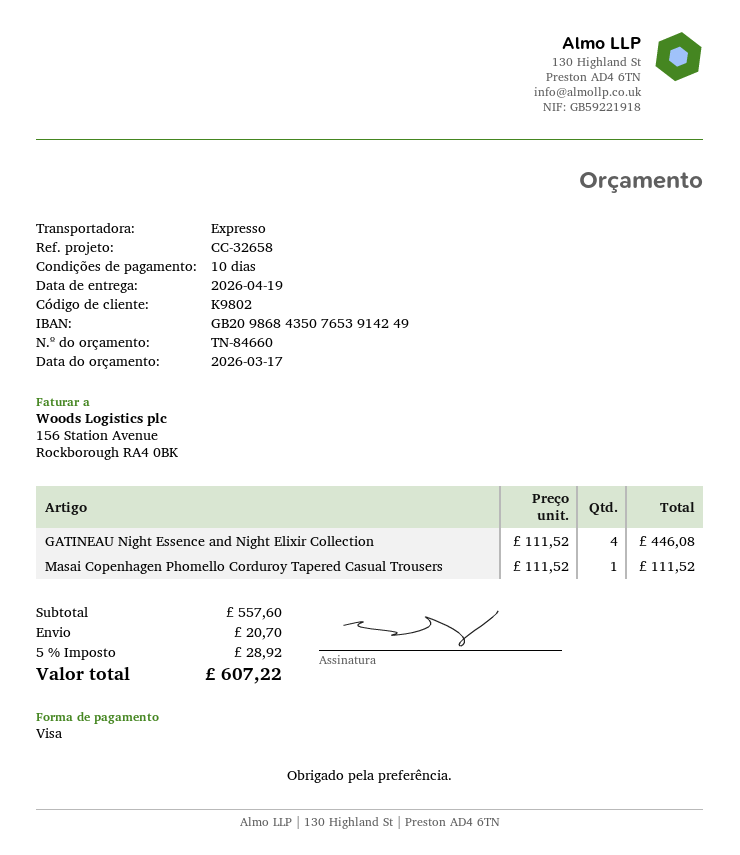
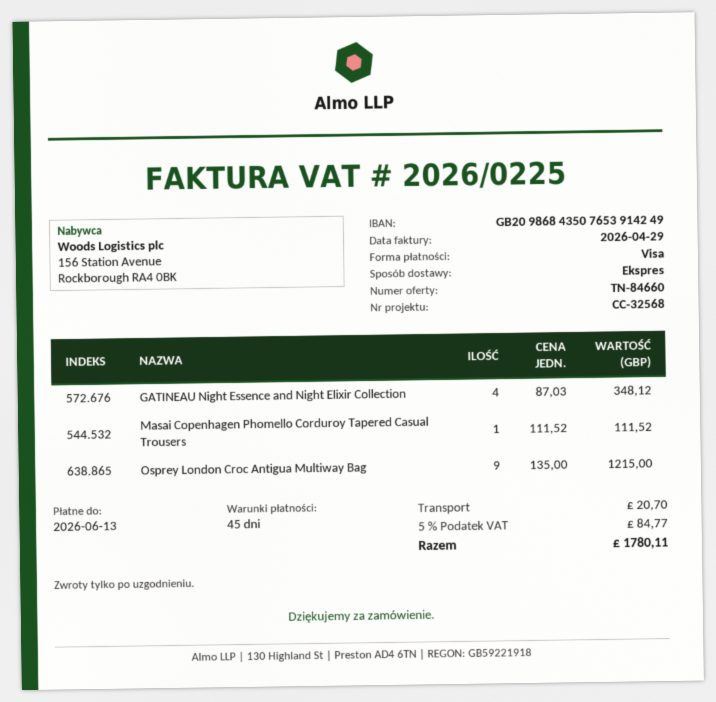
payment terms: 10 days -> 45 days
reference: CC-32658 -> CC-32568
GATINEAU Night Essence and Night Elixir Collection: 4 x 111.52 = 446.08 -> 4 x 87.03 = 348.12
Osprey London Croc Antigua Multiway Bag: none -> 9 x 135.00 = 1215.00
tax: 5% = 28.92 -> 5% = 84.77
total: 607.22 -> 1780.11

